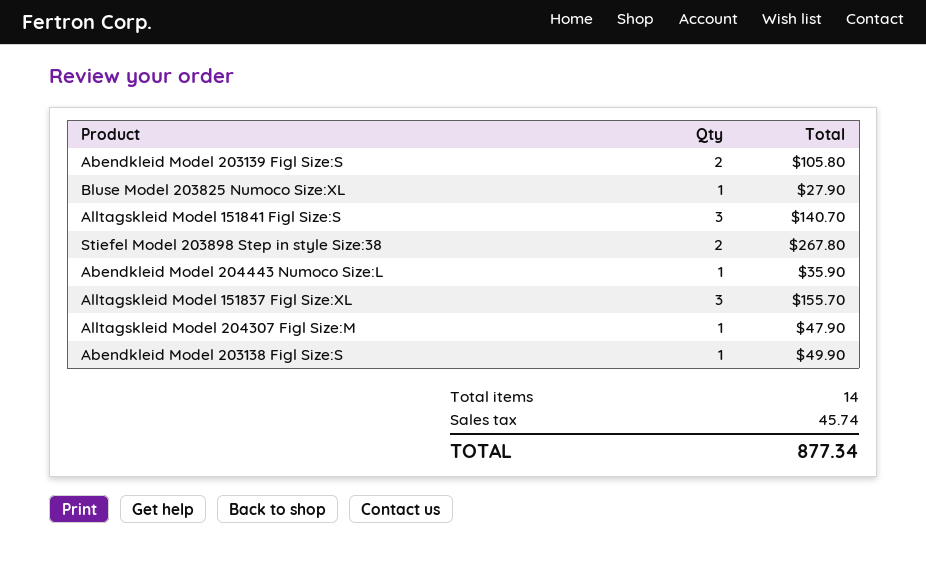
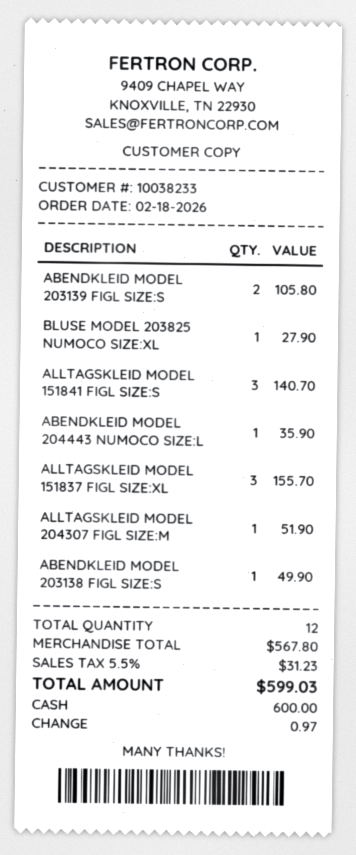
Stiefel Model 203898 Step in style Size:38: 2 for 267.80 -> none
Alltagskleid Model 204307 Figl Size:M: 1 for 47.90 -> 1 for 51.90
total quantity: 14 -> 12
tax: 45.74 -> 31.23
total: 877.34 -> 599.03

